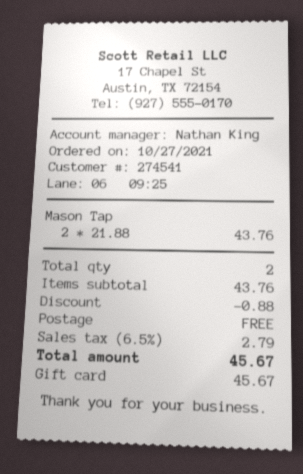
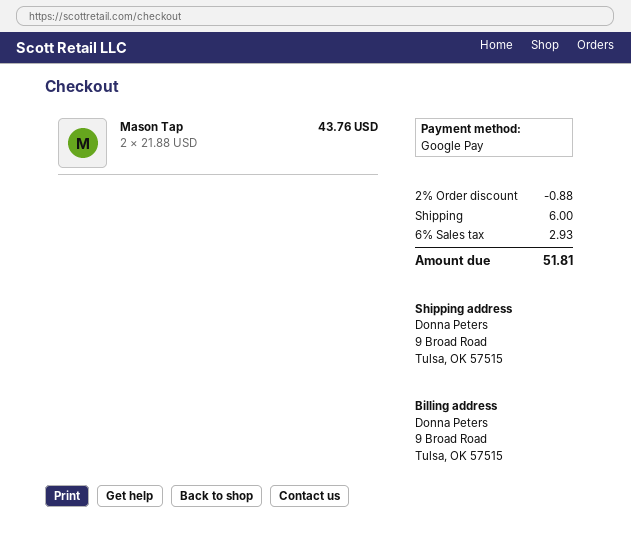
payment method: gift card -> Google Pay
shipping: 0.00 -> 6.00
tax: 6.5% = 2.79 -> 6% = 2.93
total: 45.67 -> 51.81

